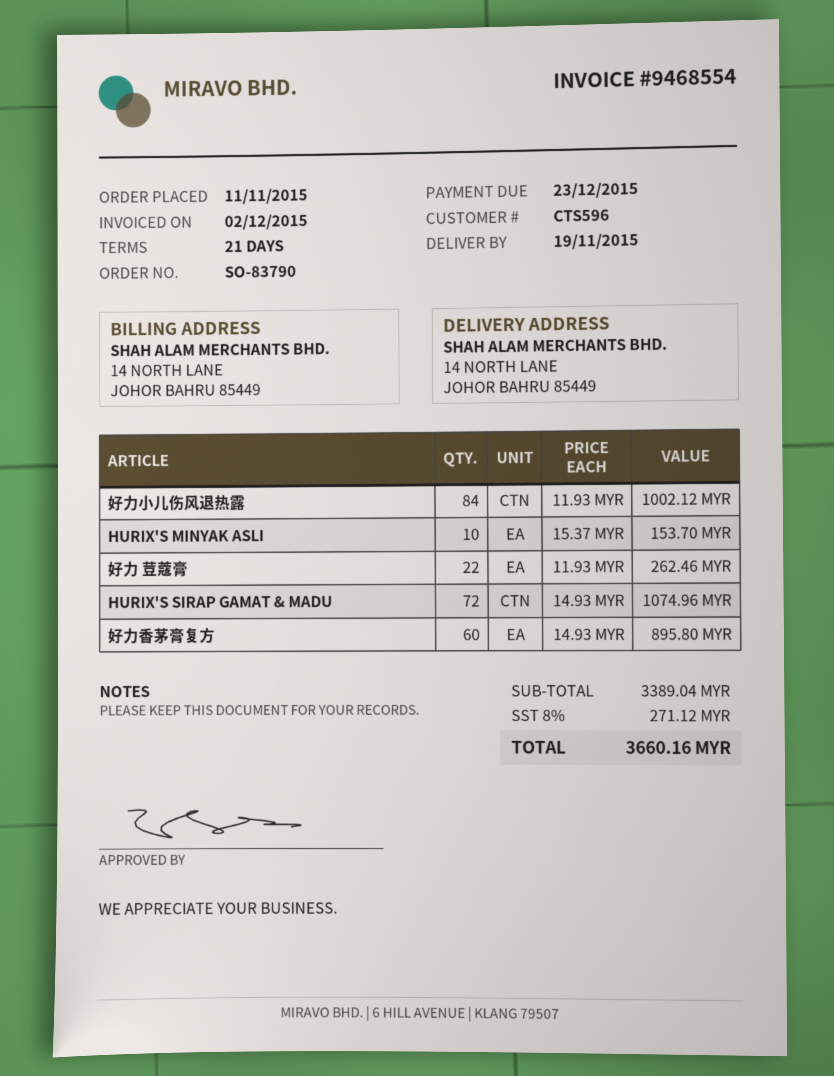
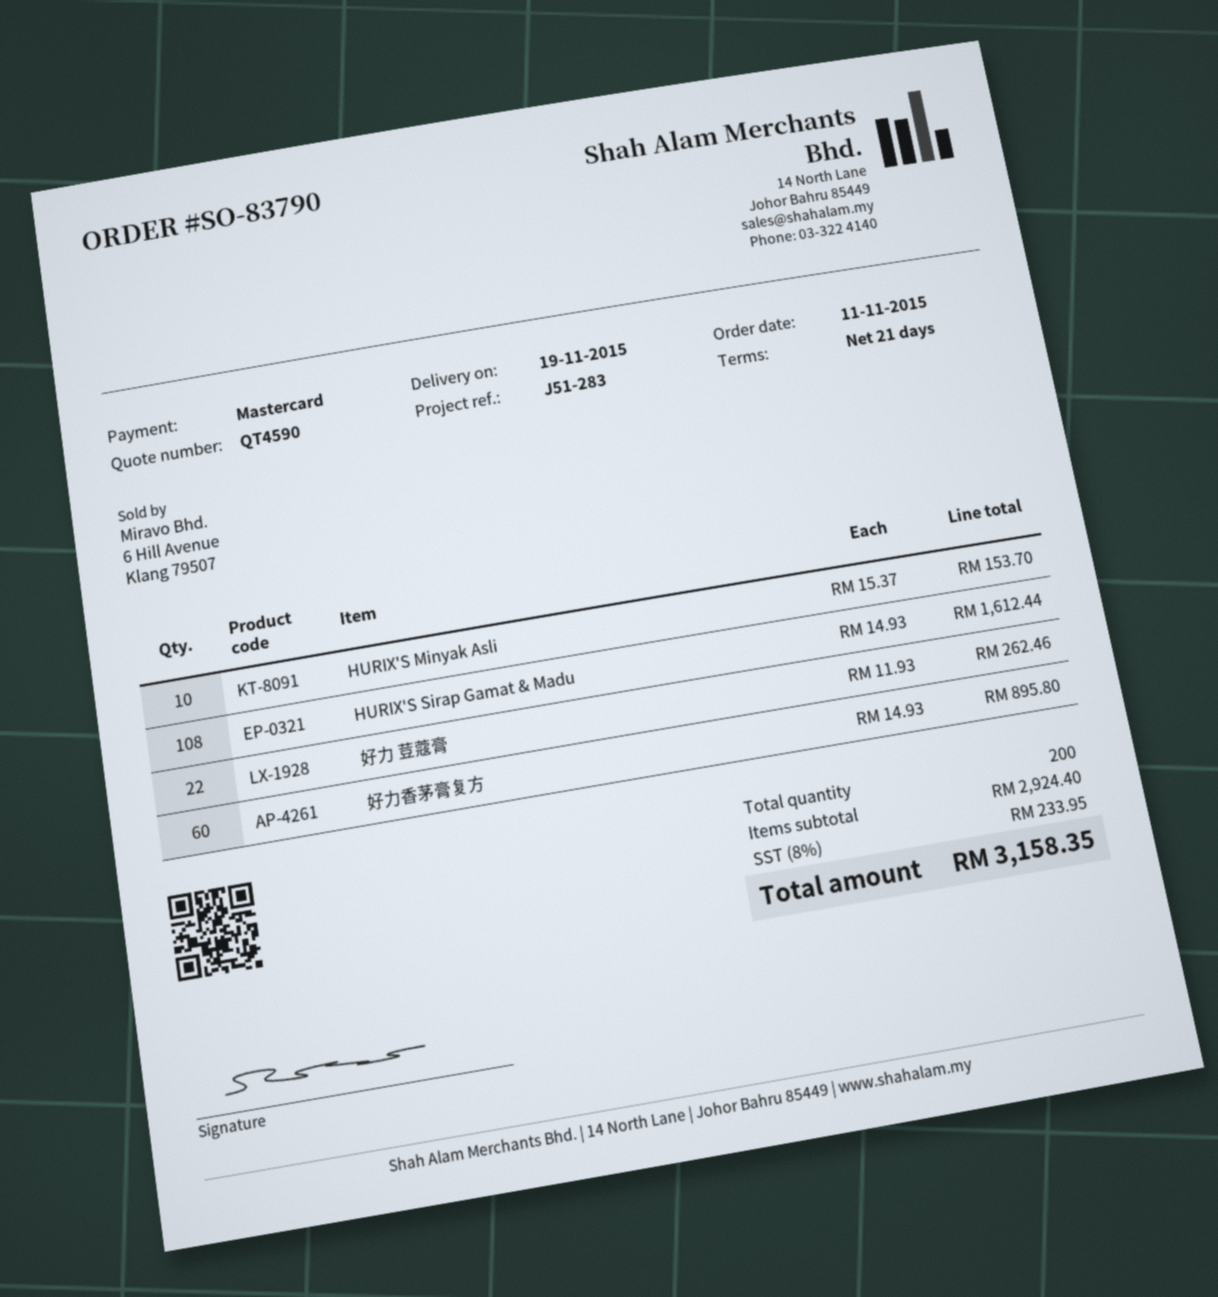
好力小儿伤风退热露: 84 x 11.93 = 1002.12 -> none
HURIX'S SIRAP GAMAT & MADU: 72 x 14.93 = 1074.96 -> 108 x 14.93 = 1612.44
subtotal: 3389.04 -> 2924.40
tax: 8% = 271.12 -> 8% = 233.95
total: 3660.16 -> 3158.35

